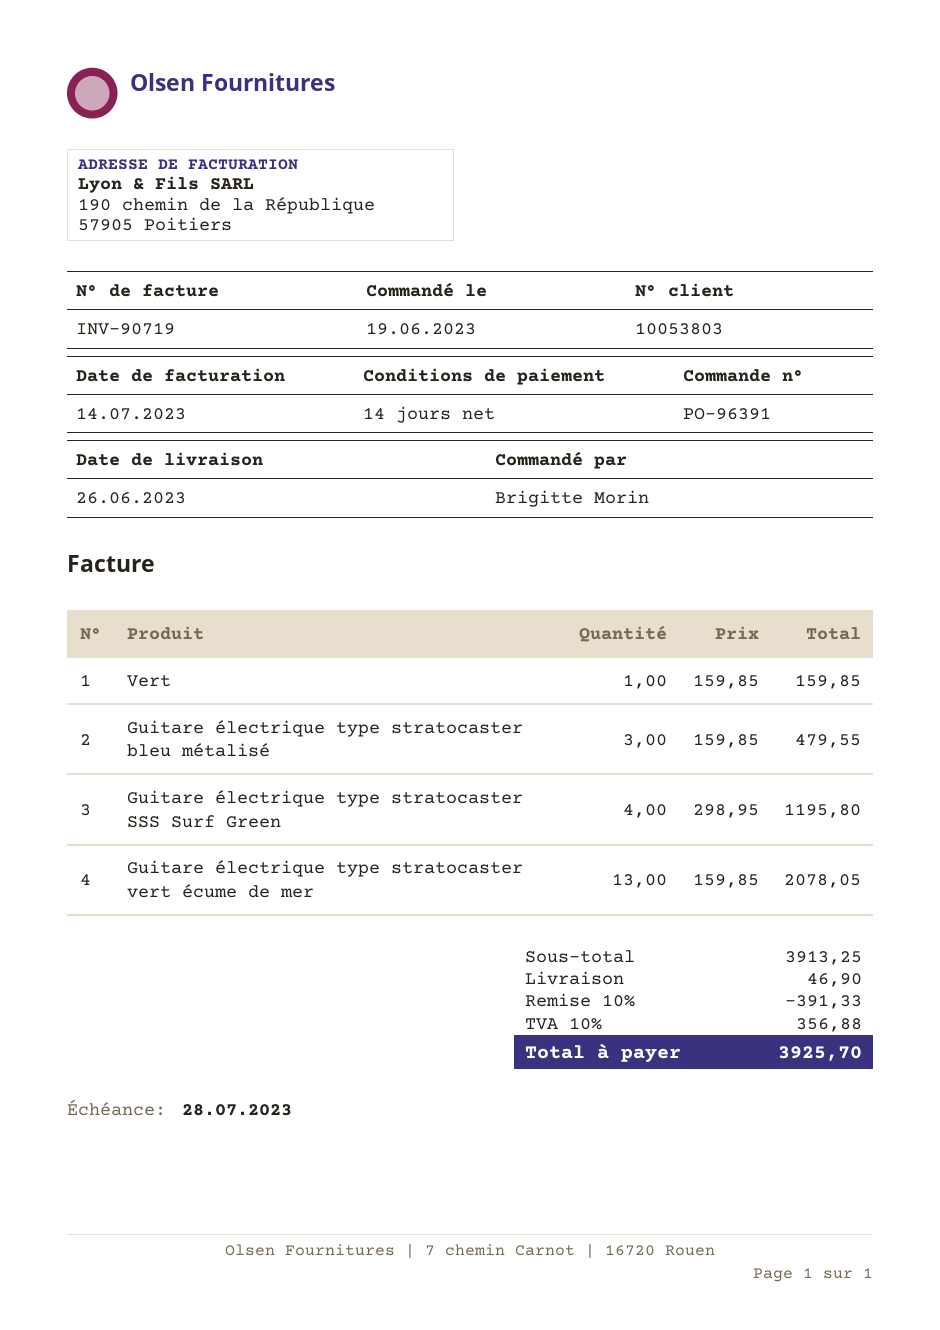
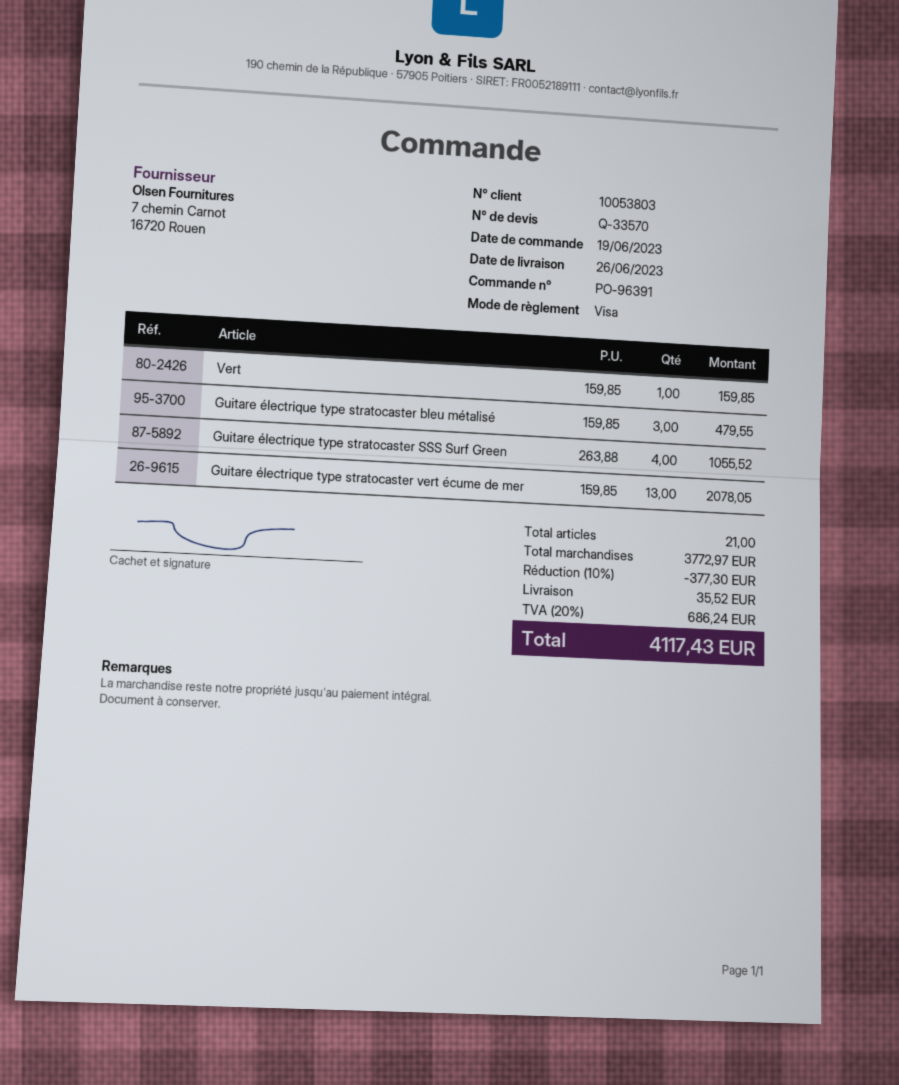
Guitare électrique type stratocaster SSS Surf Green: 4 x 298.95 = 1195.80 -> 4 x 263.88 = 1055.52
subtotal: 3913.25 -> 3772.97
discount: 10% = 391.33 -> 10% = 377.30
shipping: 46.90 -> 35.52
tax: 10% = 356.88 -> 20% = 686.24
total: 3925.70 -> 4117.43

